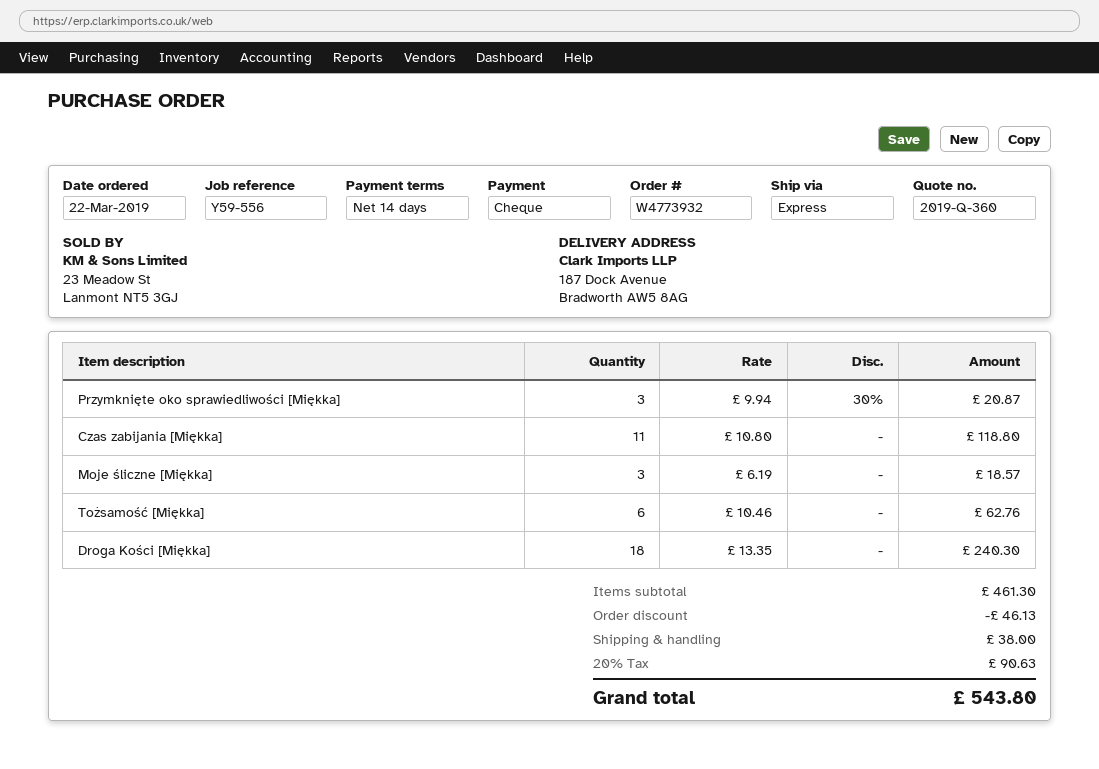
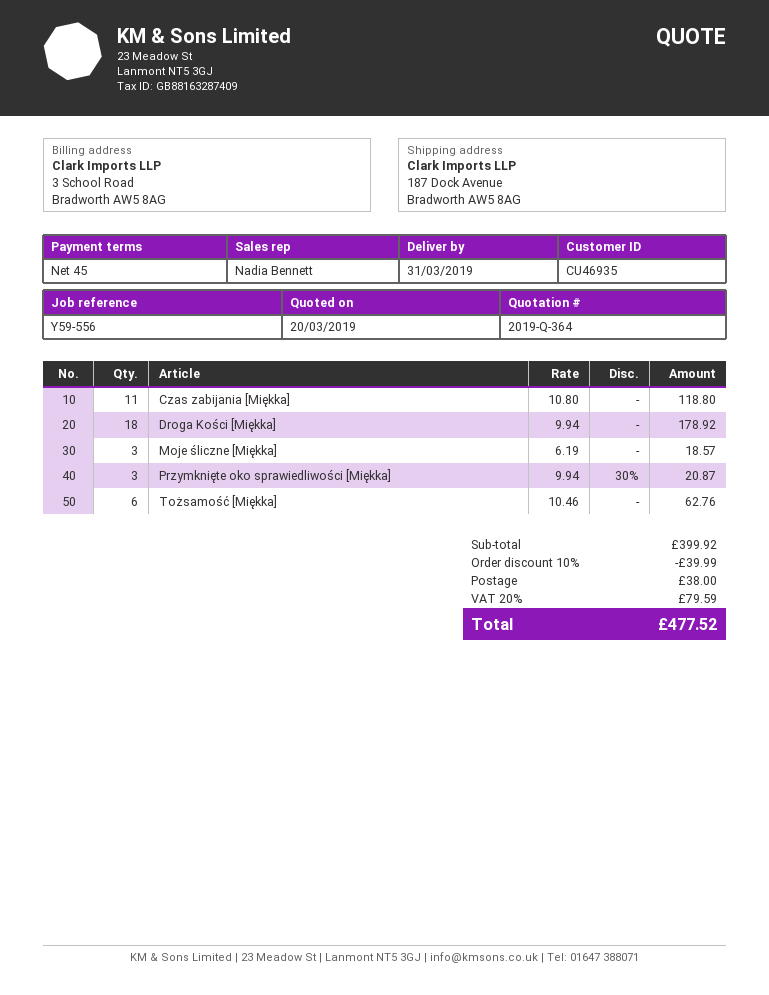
quote number: 2019-Q-360 -> 2019-Q-364
payment terms: 14 days -> 45 days
Droga Kości [Miękka]: 18 x 13.35 = 240.30 -> 18 x 9.94 = 178.92
subtotal: 461.30 -> 399.92
discount: 46.13 -> 39.99
tax: 20% = 90.63 -> 20% = 79.59
total: 543.80 -> 477.52

